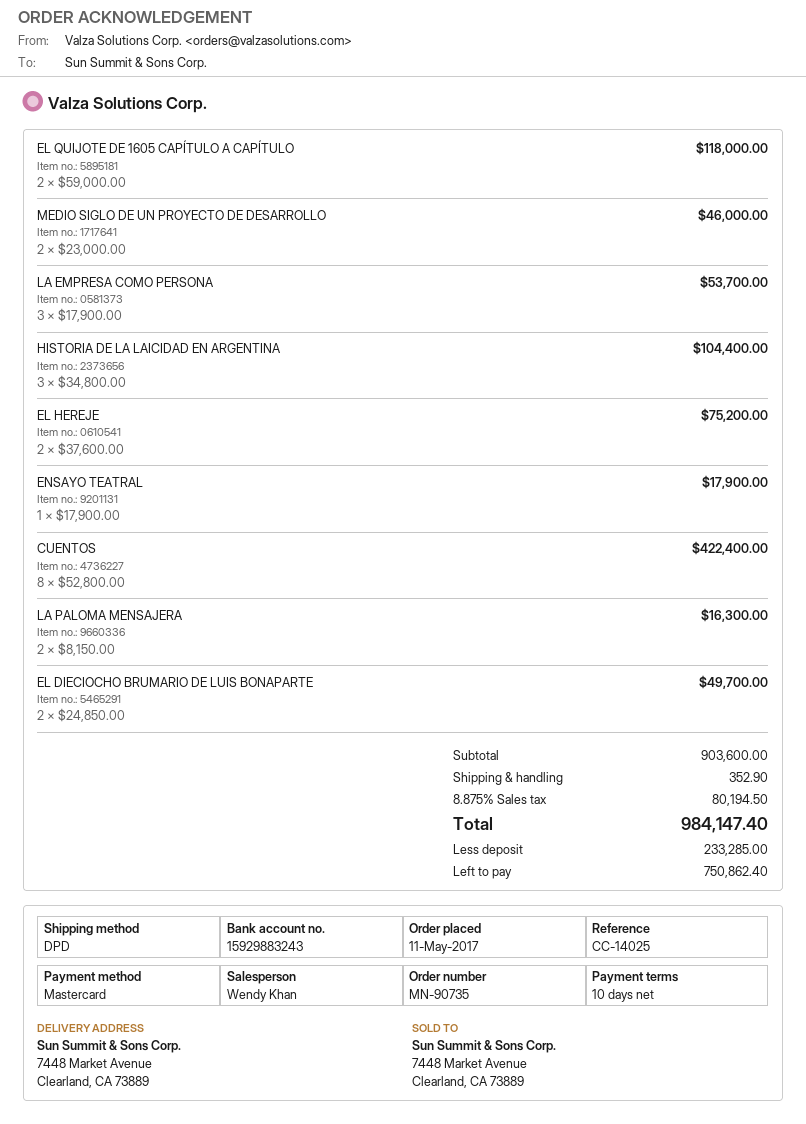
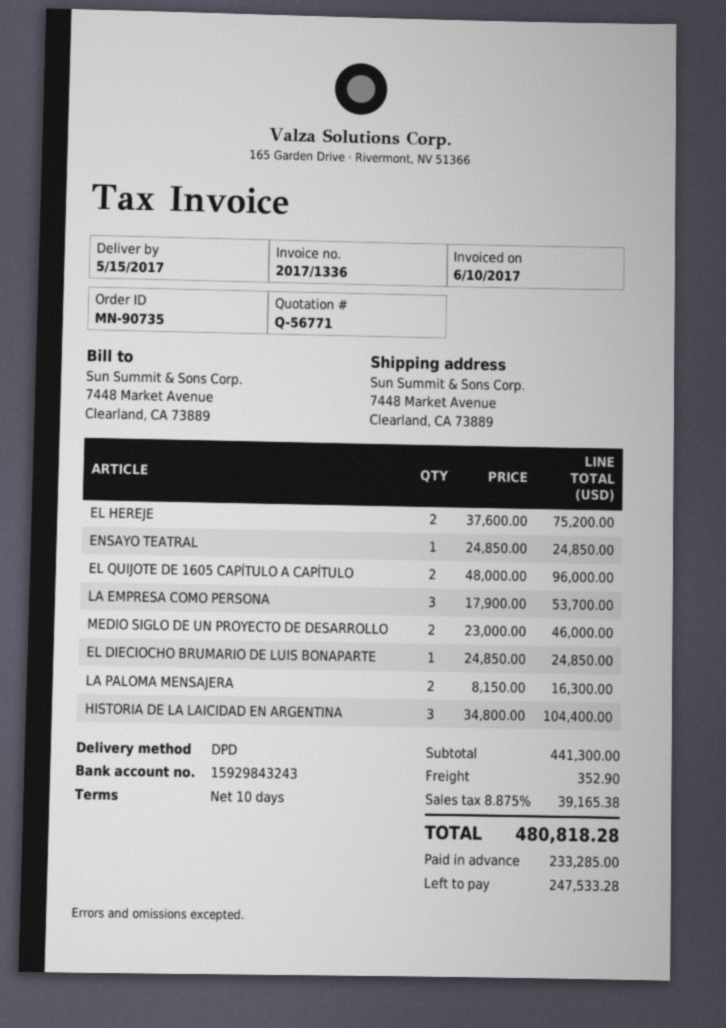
bank account: 15929883243 -> 15929843243
EL QUIJOTE DE 1605 CAPÍTULO A CAPÍTULO: 2 x 59000.00 = 118000.00 -> 2 x 48000.00 = 96000.00
ENSAYO TEATRAL: 1 x 17900.00 = 17900.00 -> 1 x 24850.00 = 24850.00
CUENTOS: 8 x 52800.00 = 422400.00 -> none
EL DIECIOCHO BRUMARIO DE LUIS BONAPARTE: 2 x 24850.00 = 49700.00 -> 1 x 24850.00 = 24850.00
subtotal: 903600.00 -> 441300.00
tax: 8.875% = 80194.50 -> 8.875% = 39165.38
total: 984147.40 -> 480818.28
balance: 750862.40 -> 247533.28

